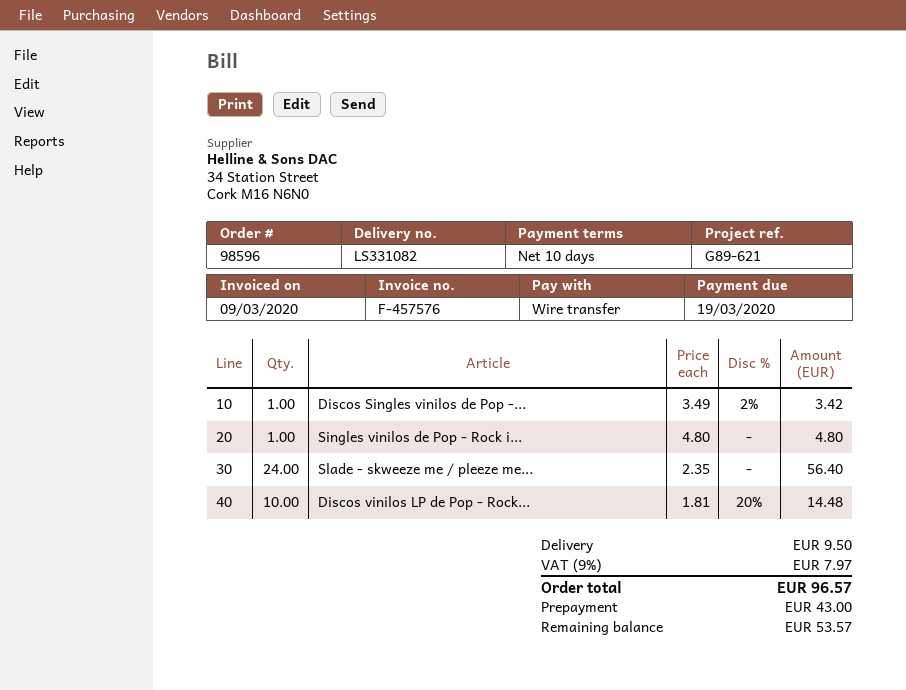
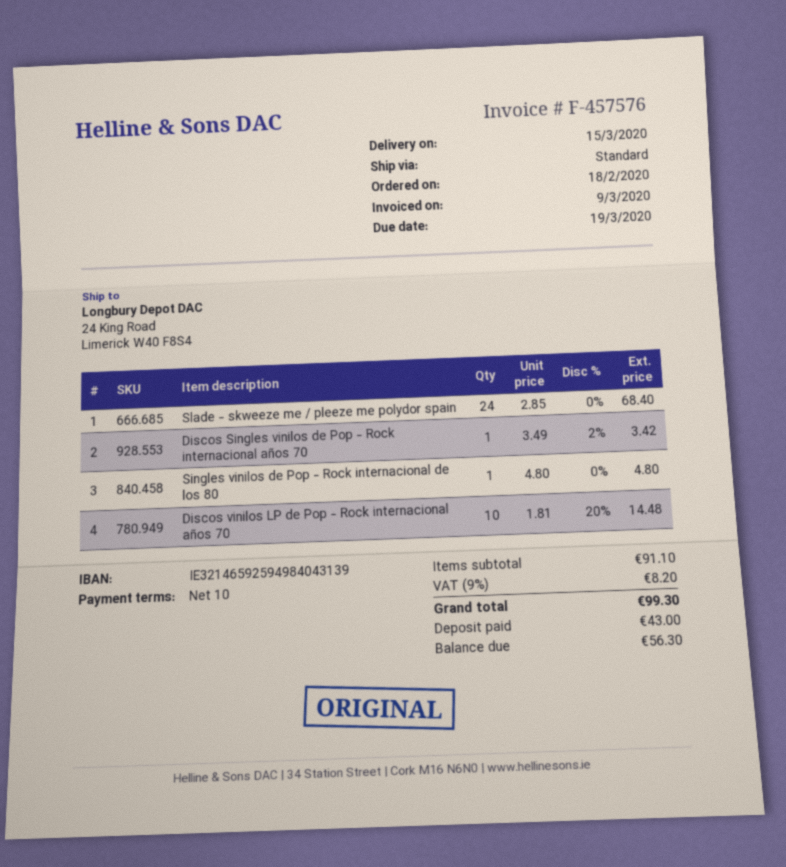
Slade - skweeze me / pleeze me...: 24 x 2.35 = 56.40 -> 24 x 2.85 = 68.40
shipping: 9.50 -> none
tax: 9% = 7.97 -> 9% = 8.20
total: 96.57 -> 99.30
balance: 53.57 -> 56.30

